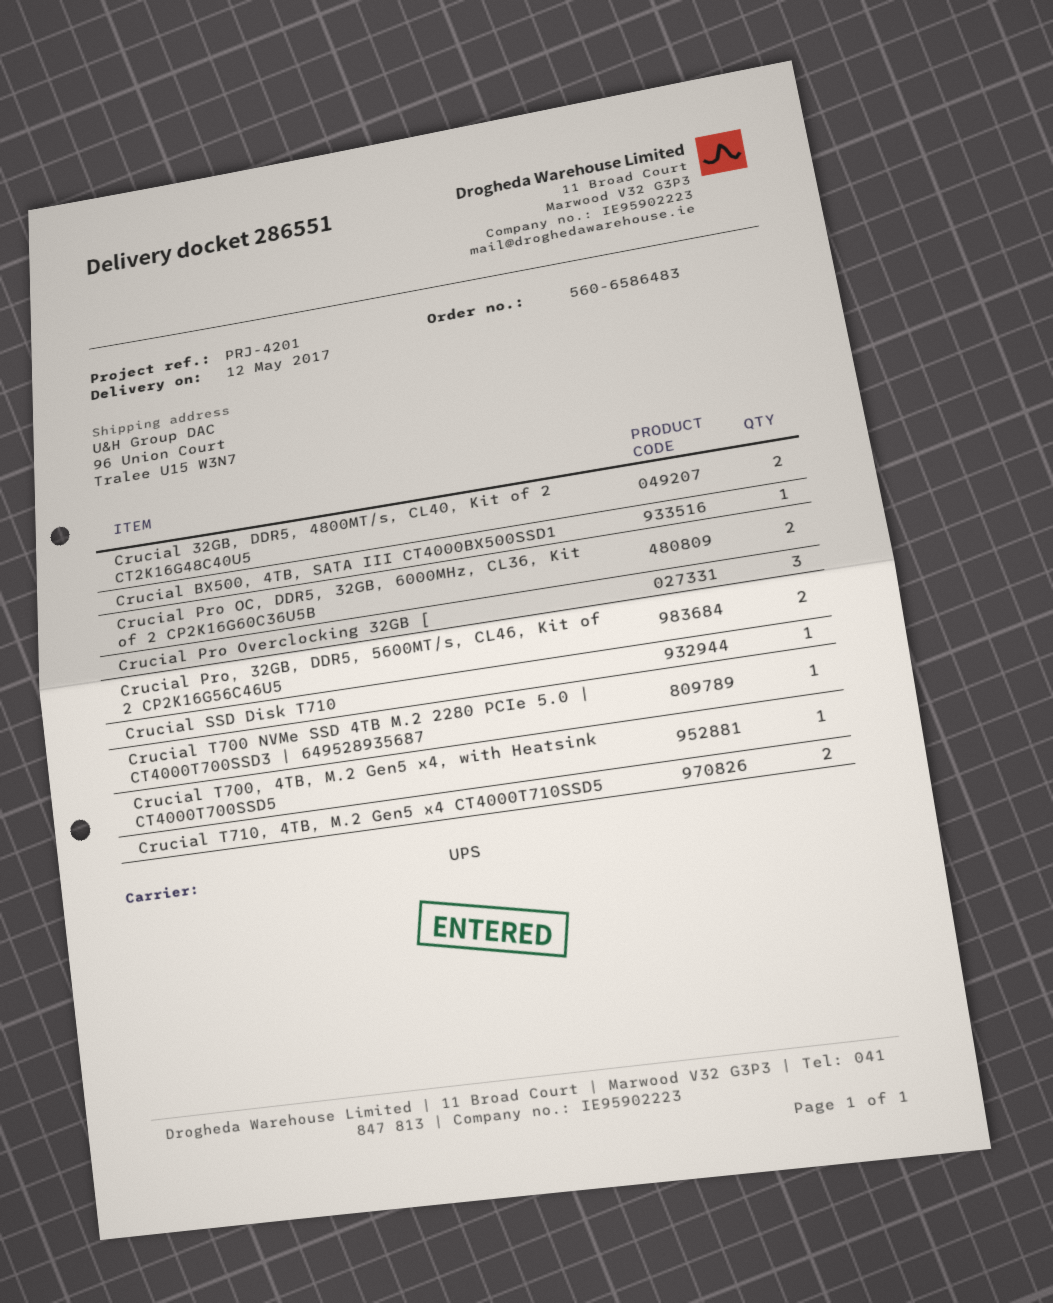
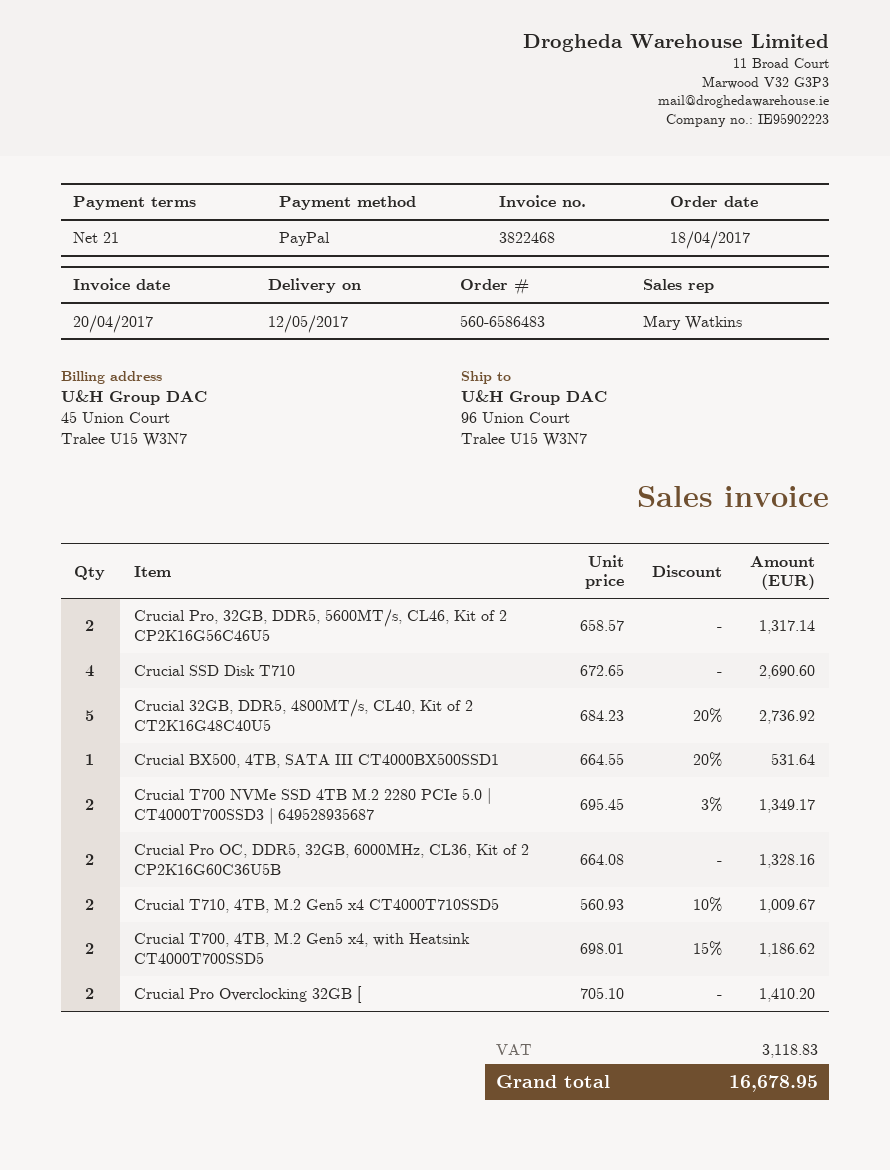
Crucial 32GB, DDR5, 4800MT/s, CL40, Kit of 2 CT2K16G48C40U5: 2 -> 5
Crucial Pro Overclocking 32GB [: 3 -> 2
Crucial SSD Disk T710: 1 -> 4
Crucial T700 NVMe SSD 4TB M.2 2280 PCIe 5.0 | CT4000T700SSD3 | 649528935687: 1 -> 2
Crucial T700, 4TB, M.2 Gen5 x4, with Heatsink CT4000T700SSD5: 1 -> 2

